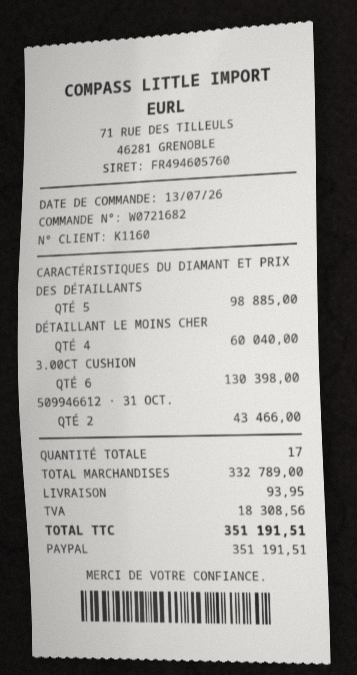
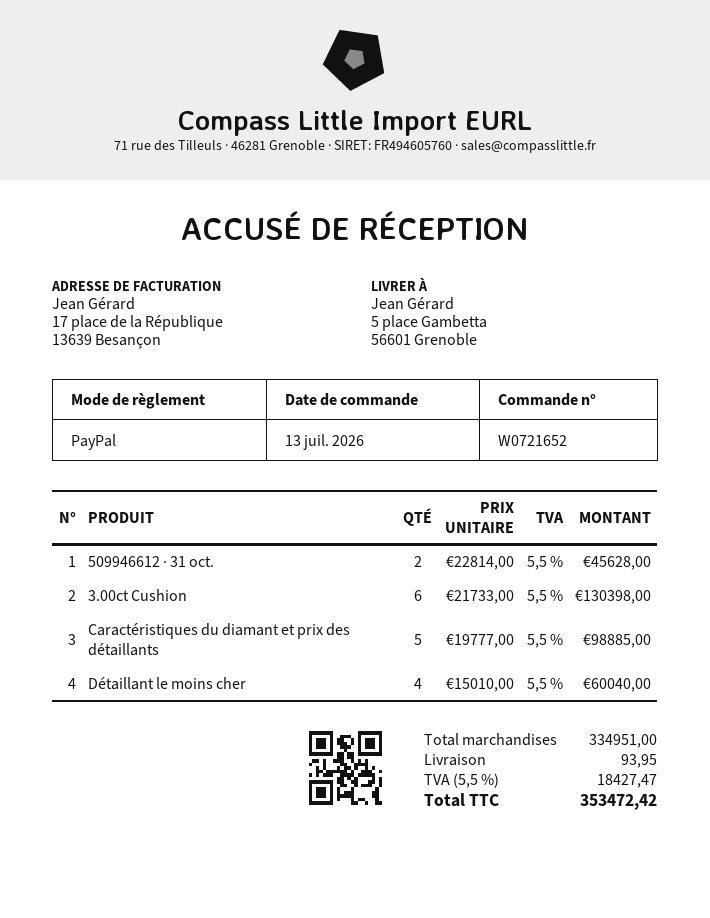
order number: W0721682 -> W0721652
509946612 · 31 OCT.: 2 for 43466.00 -> 2 for 45628.00
subtotal: 332789.00 -> 334951.00
tax: 18308.56 -> 18427.47
total: 351191.51 -> 353472.42

